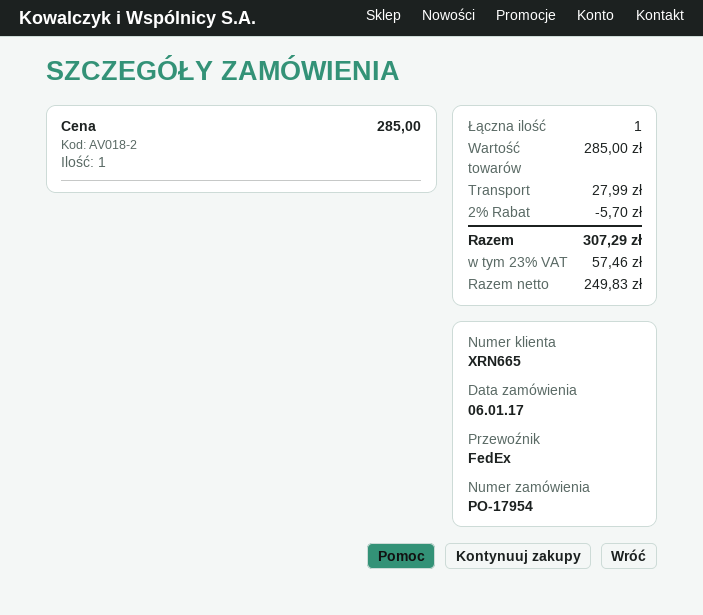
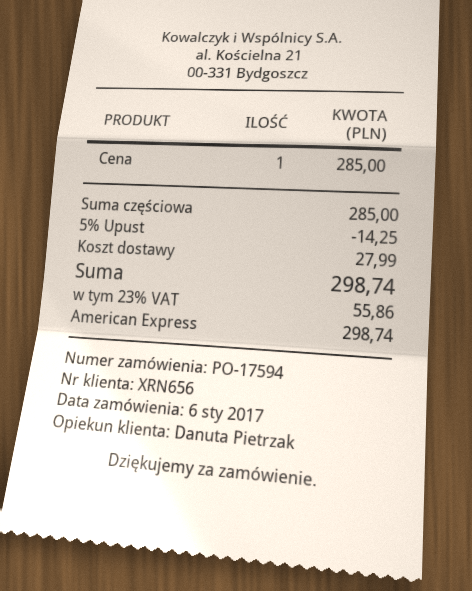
order number: PO-17954 -> PO-17594
customer number: XRN665 -> XRN656
discount: 2% = 5.70 -> 5% = 14.25
tax: 23% = 57.46 -> 23% = 55.86
total: 307.29 -> 298.74

